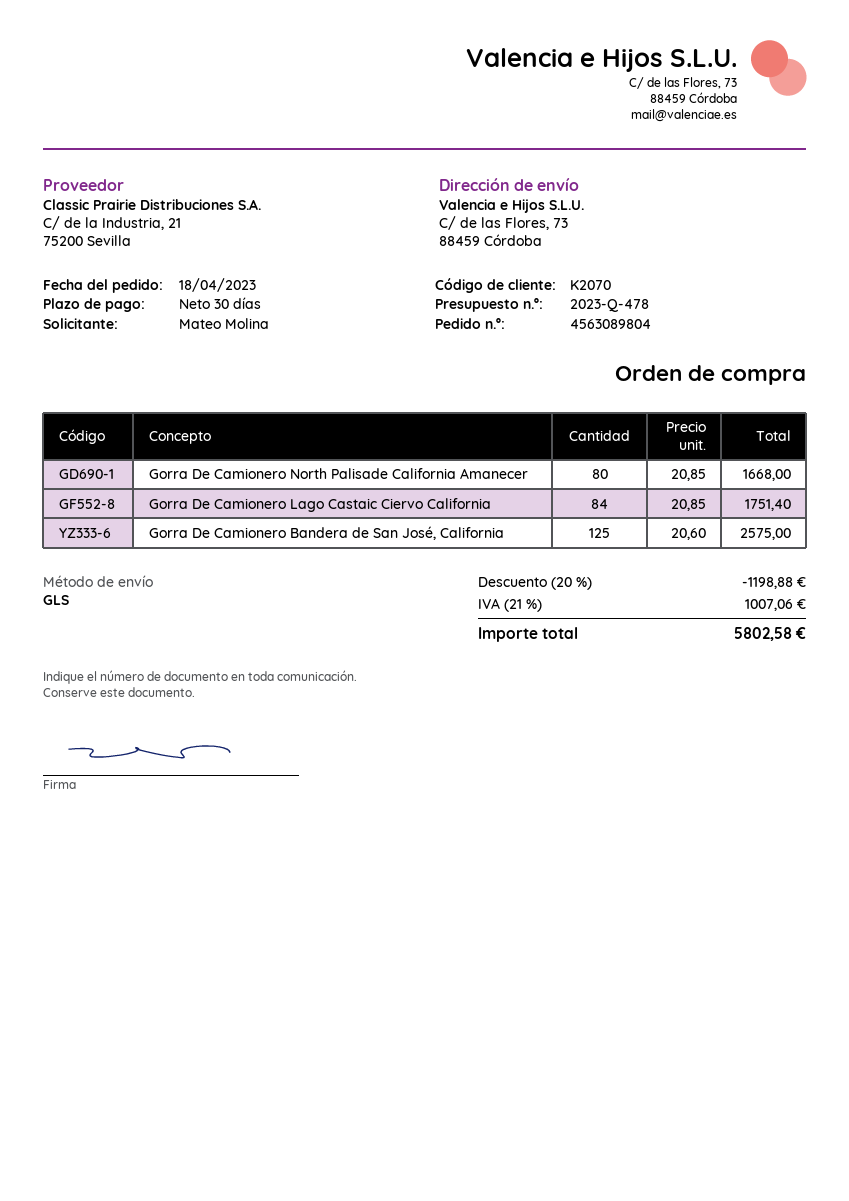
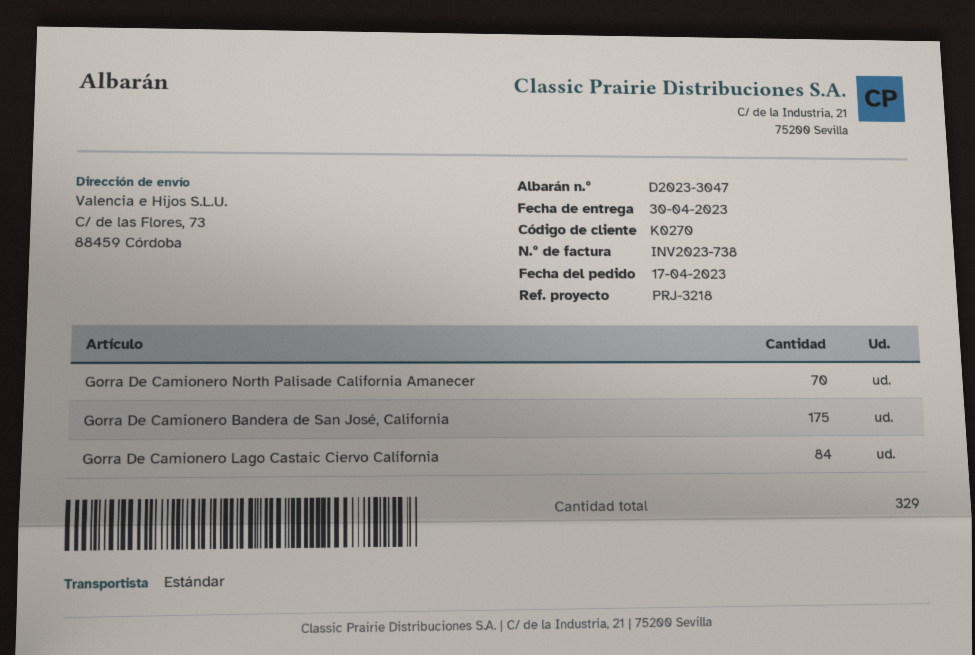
order date: 2023-04-18 -> 2023-04-17
customer number: K2070 -> K0270
shipping method: GLS -> standard
Gorra De Camionero North Palisade California Amanecer: 80 -> 70
Gorra De Camionero Bandera de San José, California: 125 -> 175

